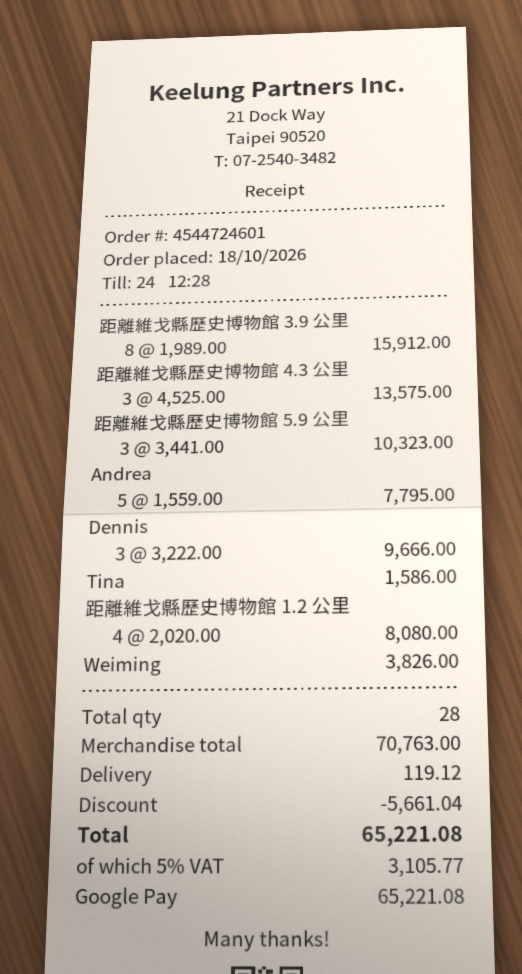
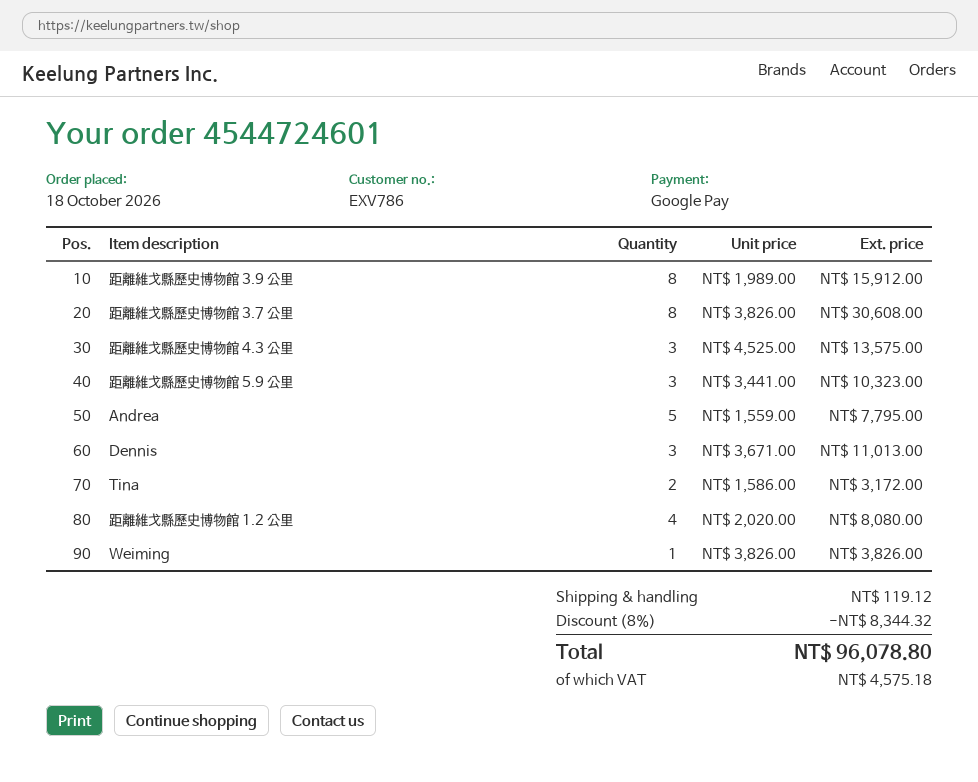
Dennis: 3 x 3222.00 = 9666.00 -> 3 x 3671.00 = 11013.00
Tina: 1 x 1586.00 = 1586.00 -> 2 x 1586.00 = 3172.00
距離維戈縣歷史博物館 3.7 公里: none -> 8 x 3826.00 = 30608.00
discount: 5661.04 -> 8344.32
tax: 3105.77 -> 4575.18
total: 65221.08 -> 96078.80

